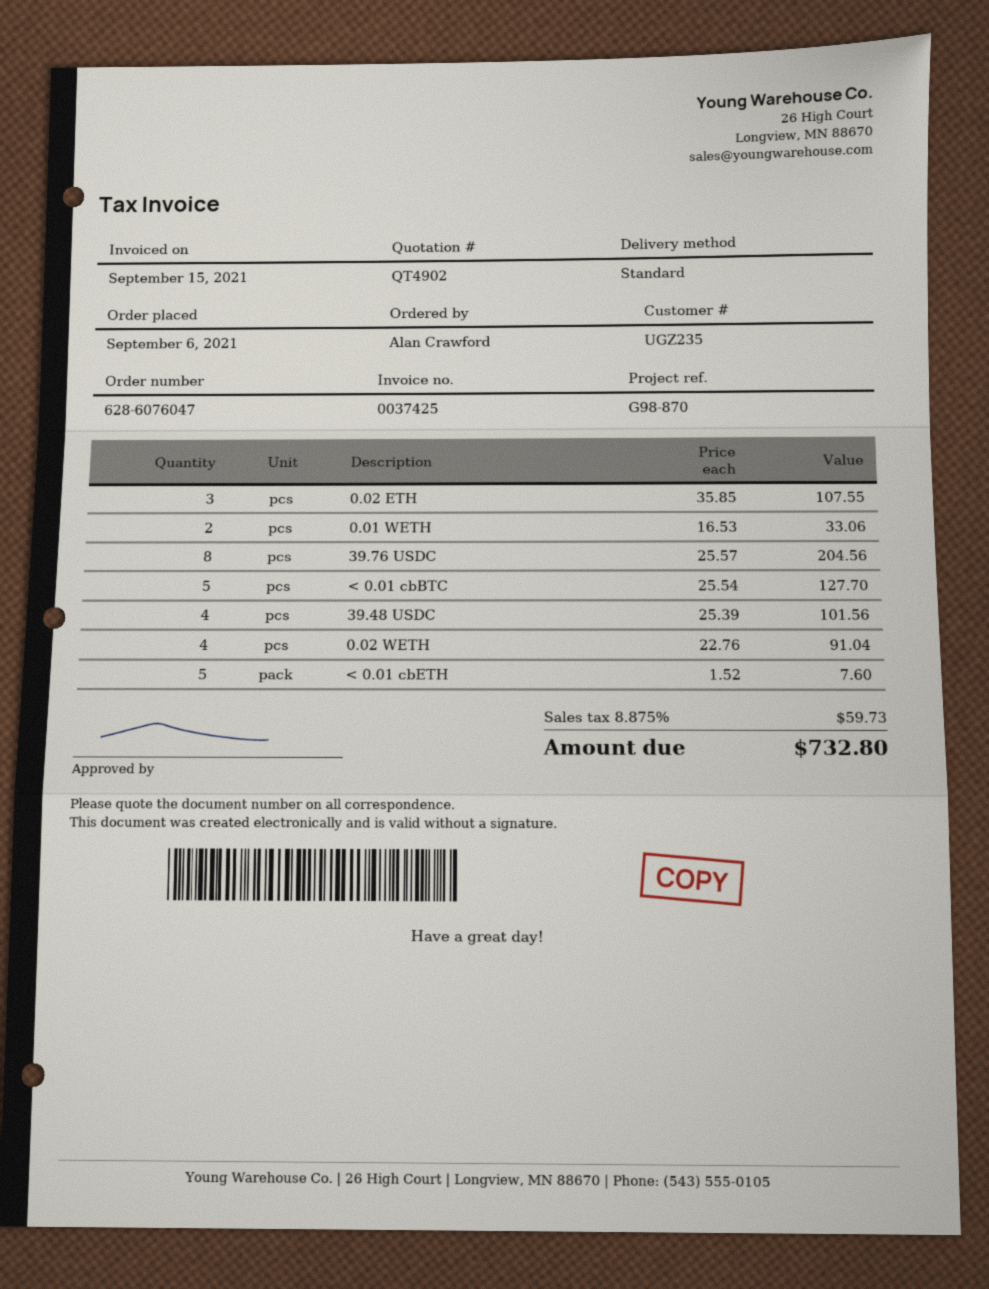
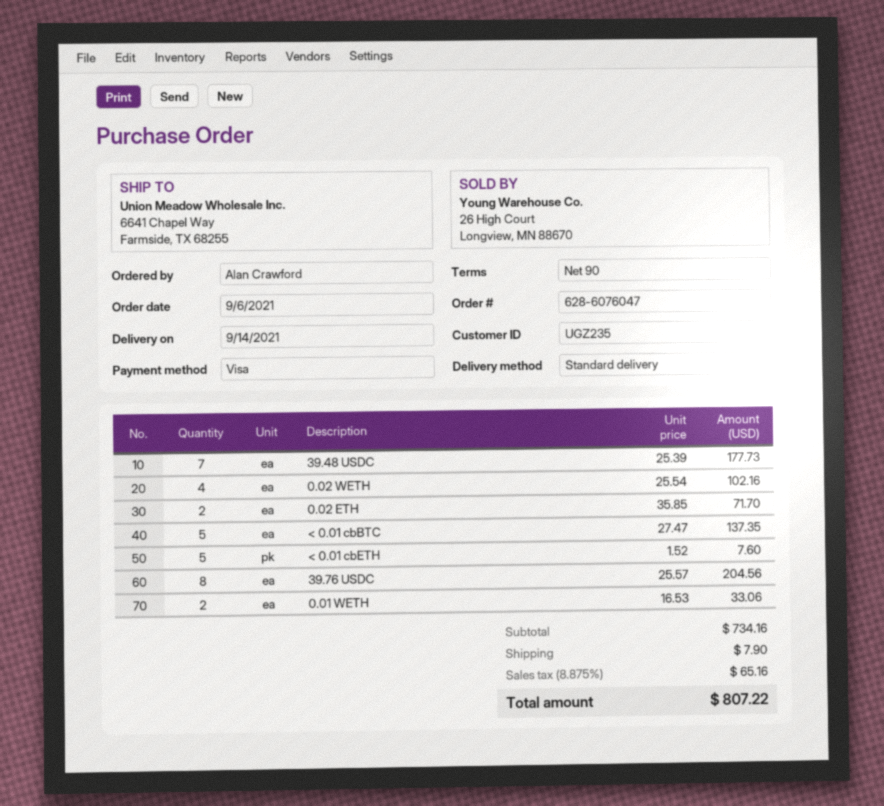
0.02 ETH: 3 x 35.85 = 107.55 -> 2 x 35.85 = 71.70
< 0.01 cbBTC: 5 x 25.54 = 127.70 -> 5 x 27.47 = 137.35
39.48 USDC: 4 x 25.39 = 101.56 -> 7 x 25.39 = 177.73
0.02 WETH: 4 x 22.76 = 91.04 -> 4 x 25.54 = 102.16
shipping: none -> 7.90
tax: 8.875% = 59.73 -> 8.875% = 65.16
total: 732.80 -> 807.22

